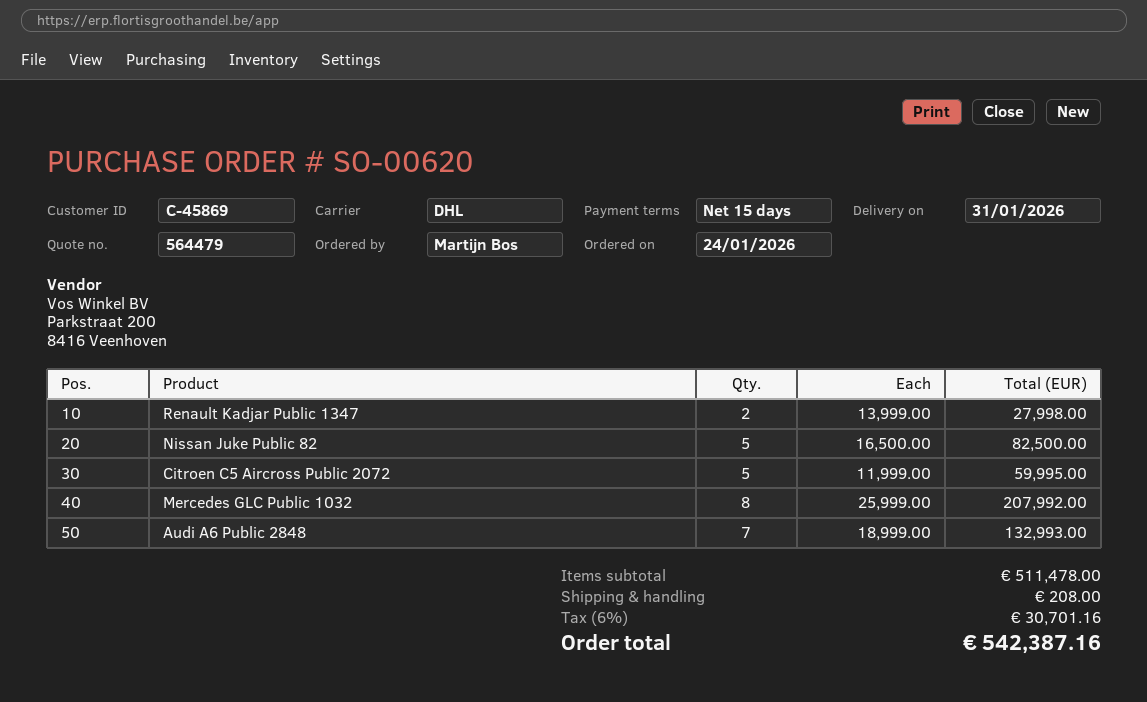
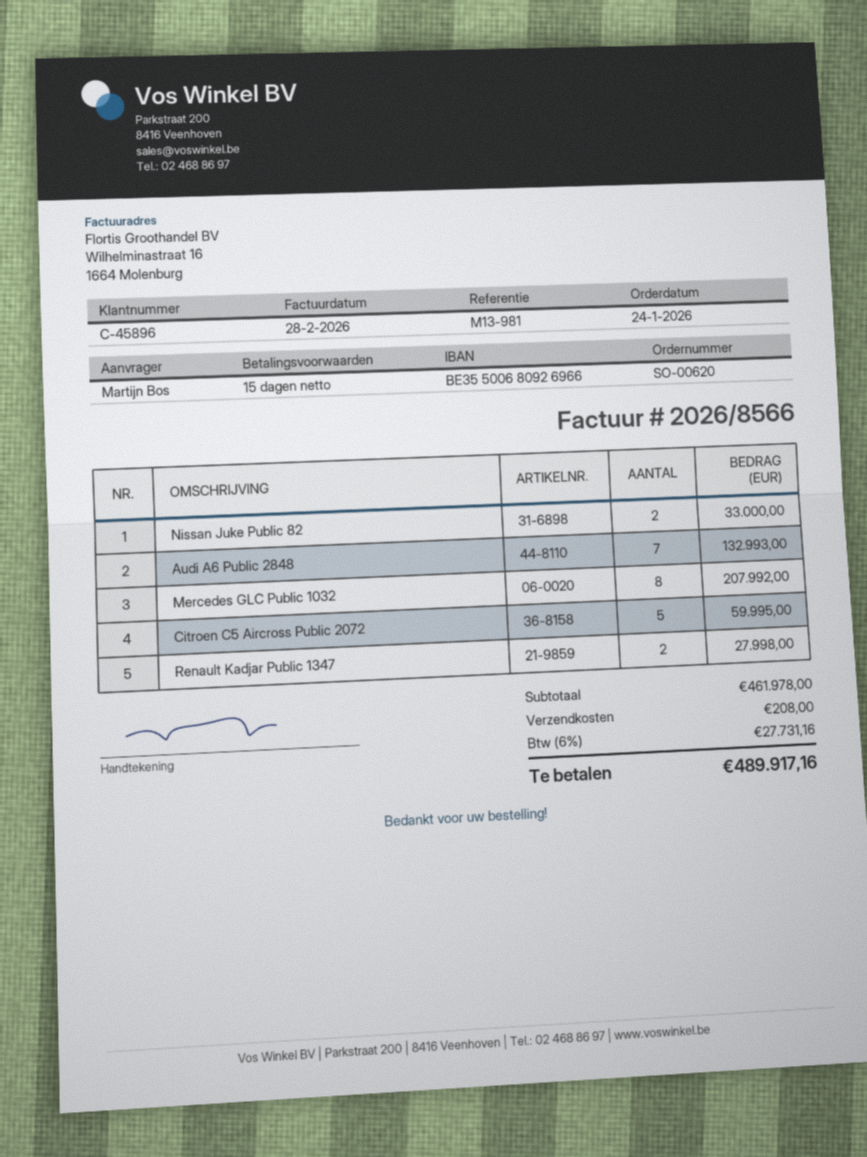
customer number: C-45869 -> C-45896
Nissan Juke Public 82: 5 for 82500.00 -> 2 for 33000.00
subtotal: 511478.00 -> 461978.00
tax: 6% = 30701.16 -> 6% = 27731.16
total: 542387.16 -> 489917.16

